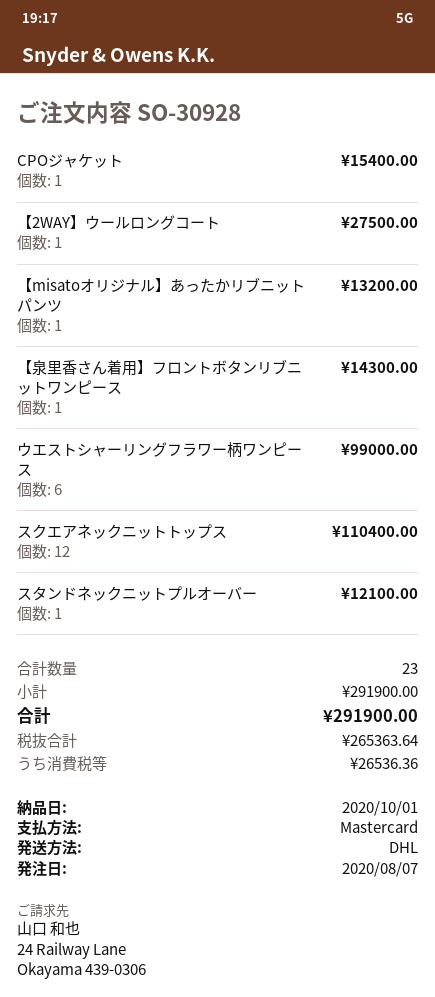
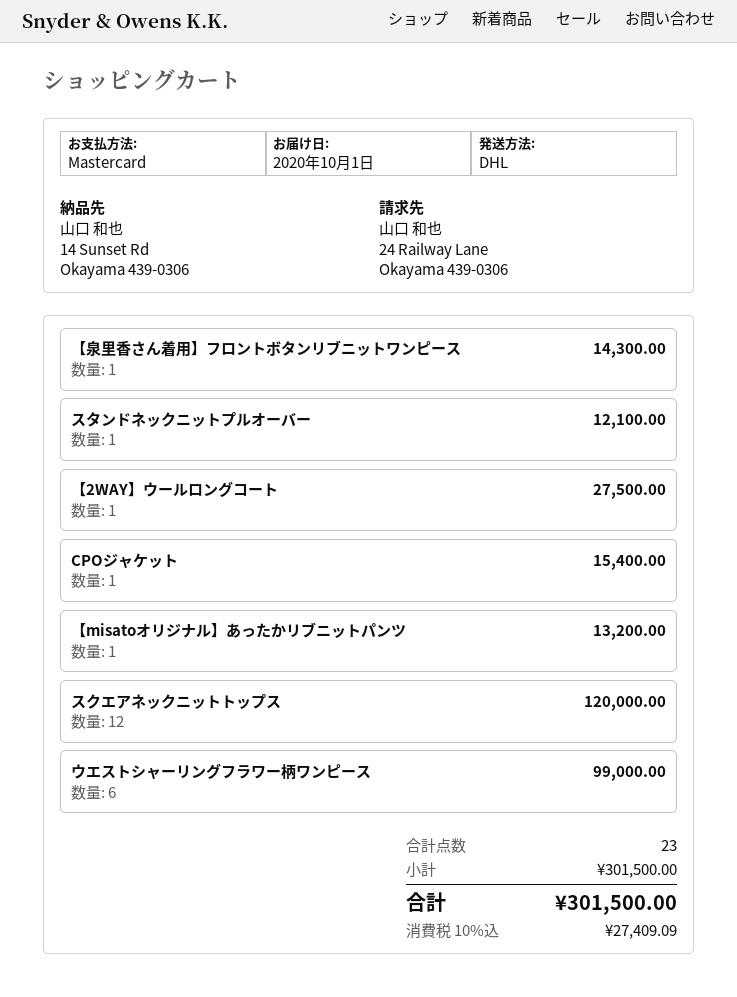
スクエアネックニットトップス: 12 for 110400.00 -> 12 for 120000.00
subtotal: 291900.00 -> 301500.00
tax: 26536.36 -> 27409.09
total: 291900.00 -> 301500.00

